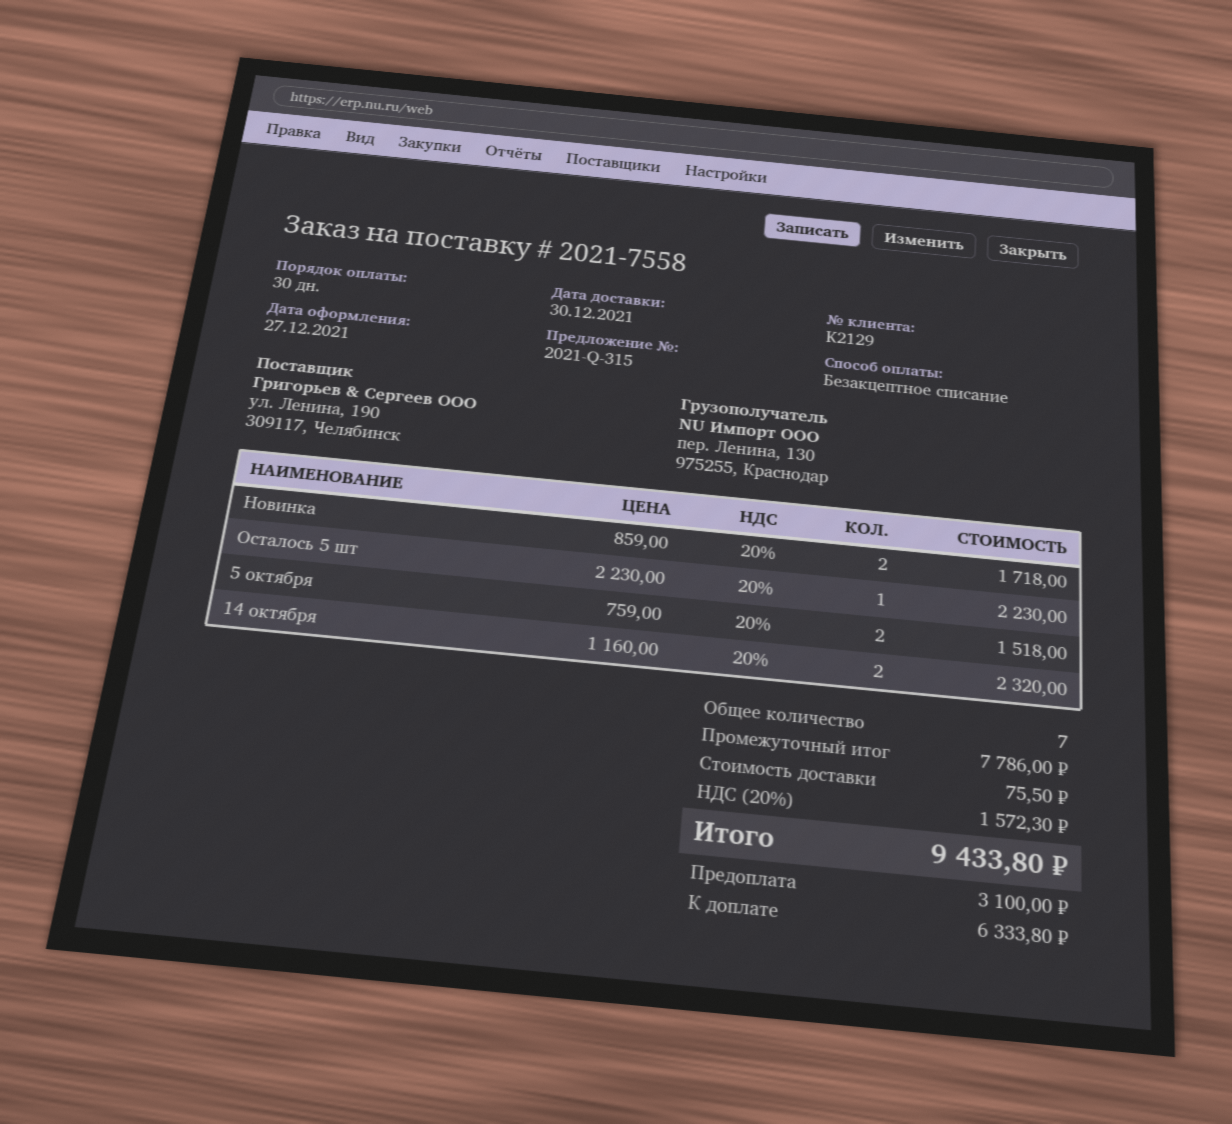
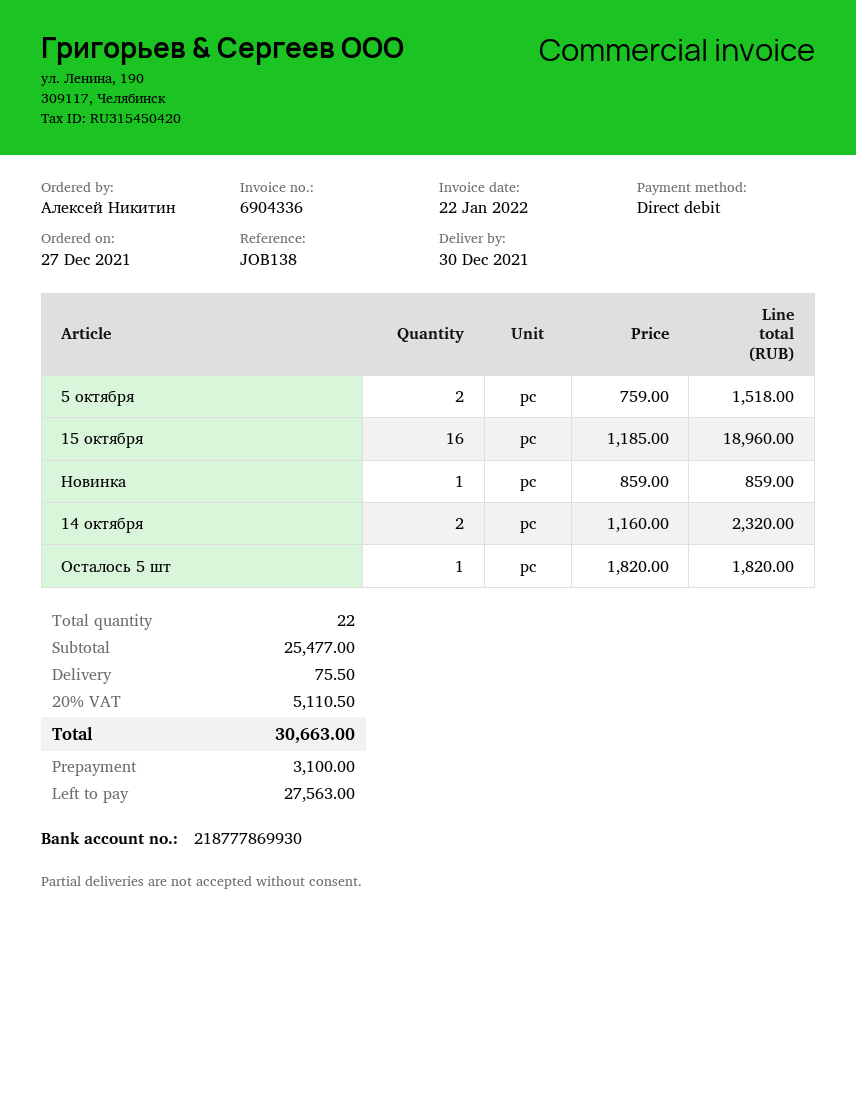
Новинка: 2 x 859.00 = 1718.00 -> 1 x 859.00 = 859.00
Осталось 5 шт: 1 x 2230.00 = 2230.00 -> 1 x 1820.00 = 1820.00
15 октября: none -> 16 x 1185.00 = 18960.00
total quantity: 7 -> 22
subtotal: 7786.00 -> 25477.00
tax: 20% = 1572.30 -> 20% = 5110.50
total: 9433.80 -> 30663.00
balance: 6333.80 -> 27563.00

